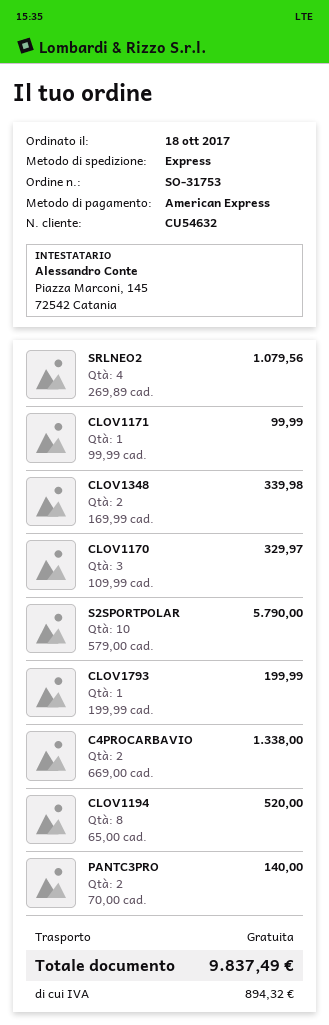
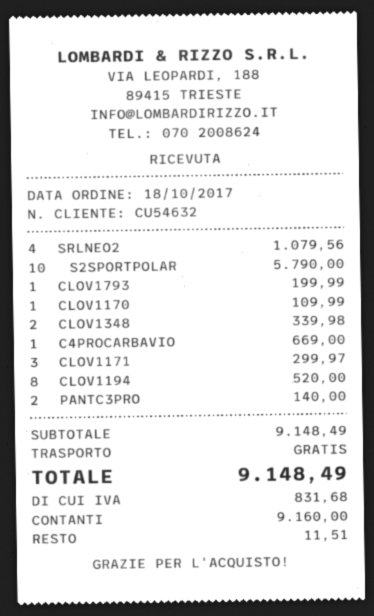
payment method: American Express -> cash
CLOV1171: 1 for 99.99 -> 3 for 299.97
CLOV1170: 3 for 329.97 -> 1 for 109.99
C4PROCARBAVIO: 2 for 1338.00 -> 1 for 669.00
tax: 894.32 -> 831.68
total: 9837.49 -> 9148.49

